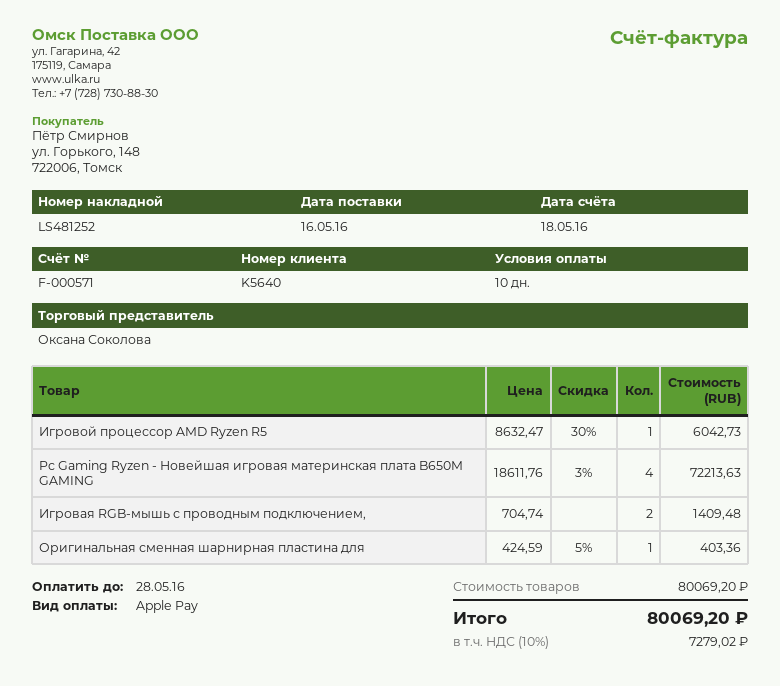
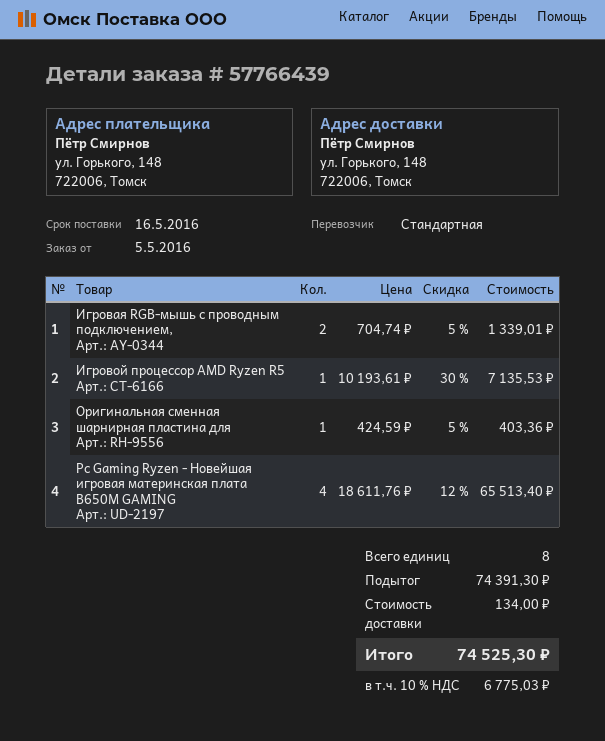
Игровой процессор AMD Ryzen R5: 1 x 8632.47 - 30% = 6042.73 -> 1 x 10193.61 - 30% = 7135.53
Pc Gaming Ryzen - Новейшая игровая материнская плата B650M GAMING: 4 x 18611.76 - 3% = 72213.63 -> 4 x 18611.76 - 12% = 65513.40
Игровая RGB-мышь с проводным подключением,: 2 x 704.74 = 1409.48 -> 2 x 704.74 - 5% = 1339.01
subtotal: 80069.20 -> 74391.30
shipping: none -> 134.00
tax: 10% = 7279.02 -> 10% = 6775.03
total: 80069.20 -> 74525.30

